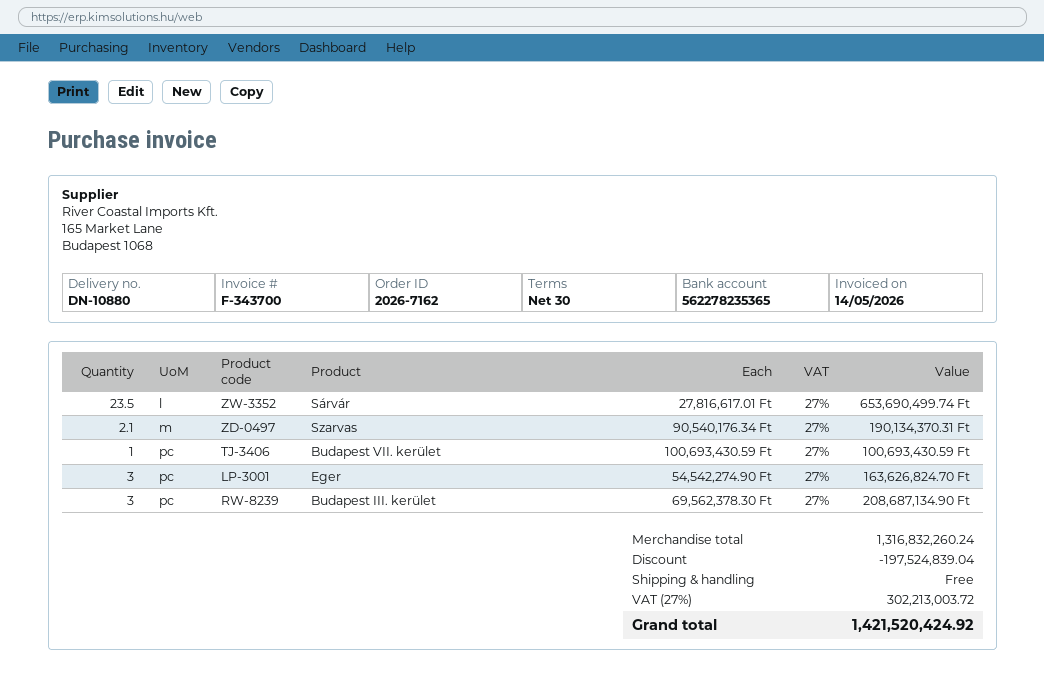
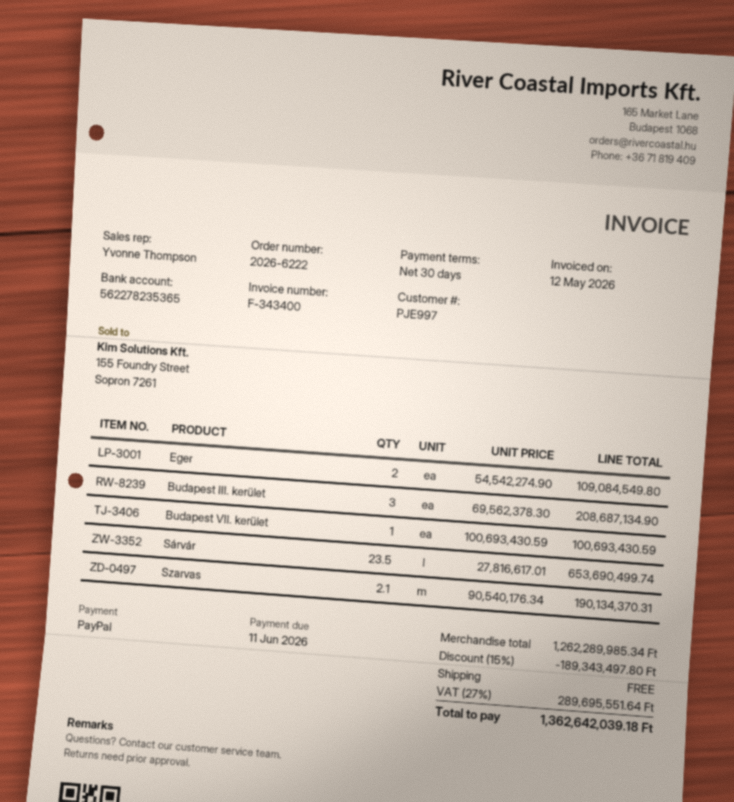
order number: 2026-7162 -> 2026-6222
invoice number: F-343700 -> F-343400
invoice date: 2026-05-14 -> 2026-05-12
Eger: 3 x 54542274.90 = 163626824.70 -> 2 x 54542274.90 = 109084549.80
subtotal: 1316832260.24 -> 1262289985.34
discount: 197524839.04 -> 189343497.80
tax: 27% = 302213003.72 -> 27% = 289695551.64
total: 1421520424.92 -> 1362642039.18

